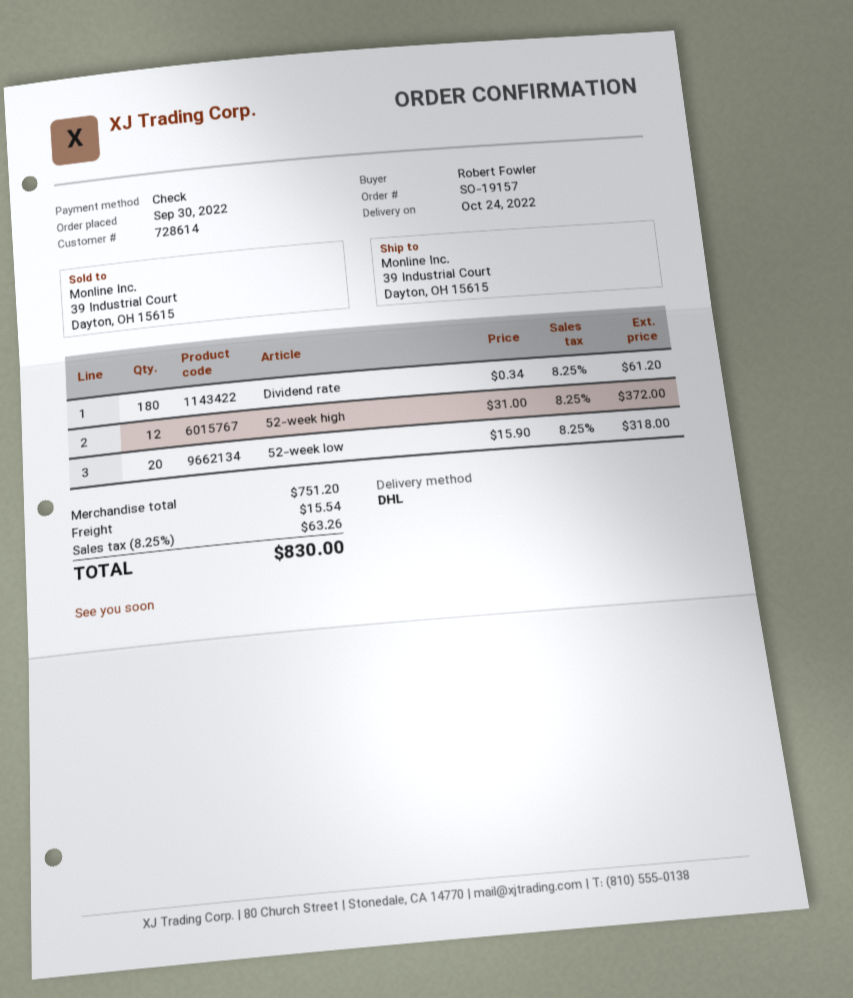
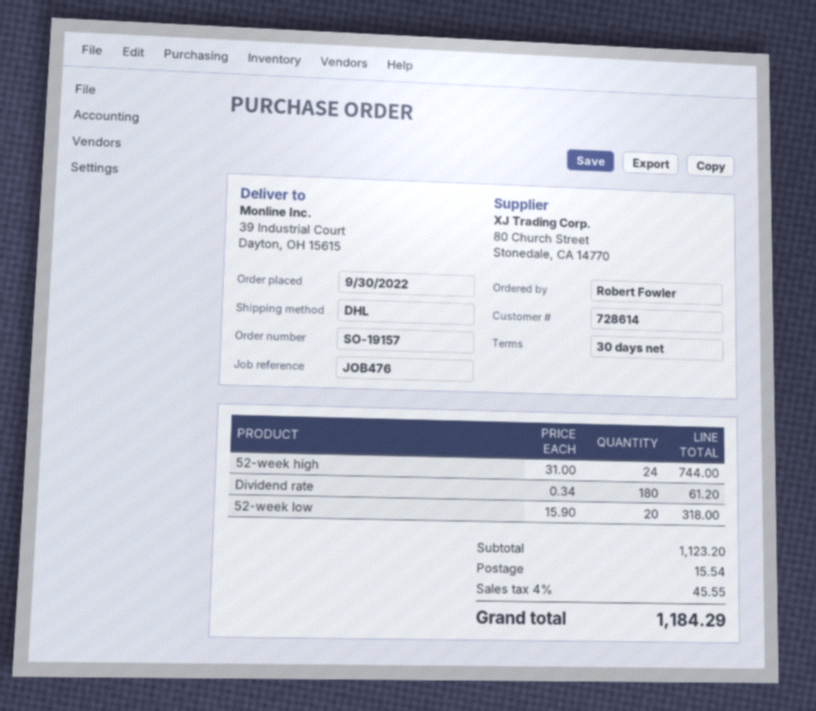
52-week high: 12 x 31.00 = 372.00 -> 24 x 31.00 = 744.00
subtotal: 751.20 -> 1123.20
tax: 8.25% = 63.26 -> 4% = 45.55
total: 830.00 -> 1184.29

